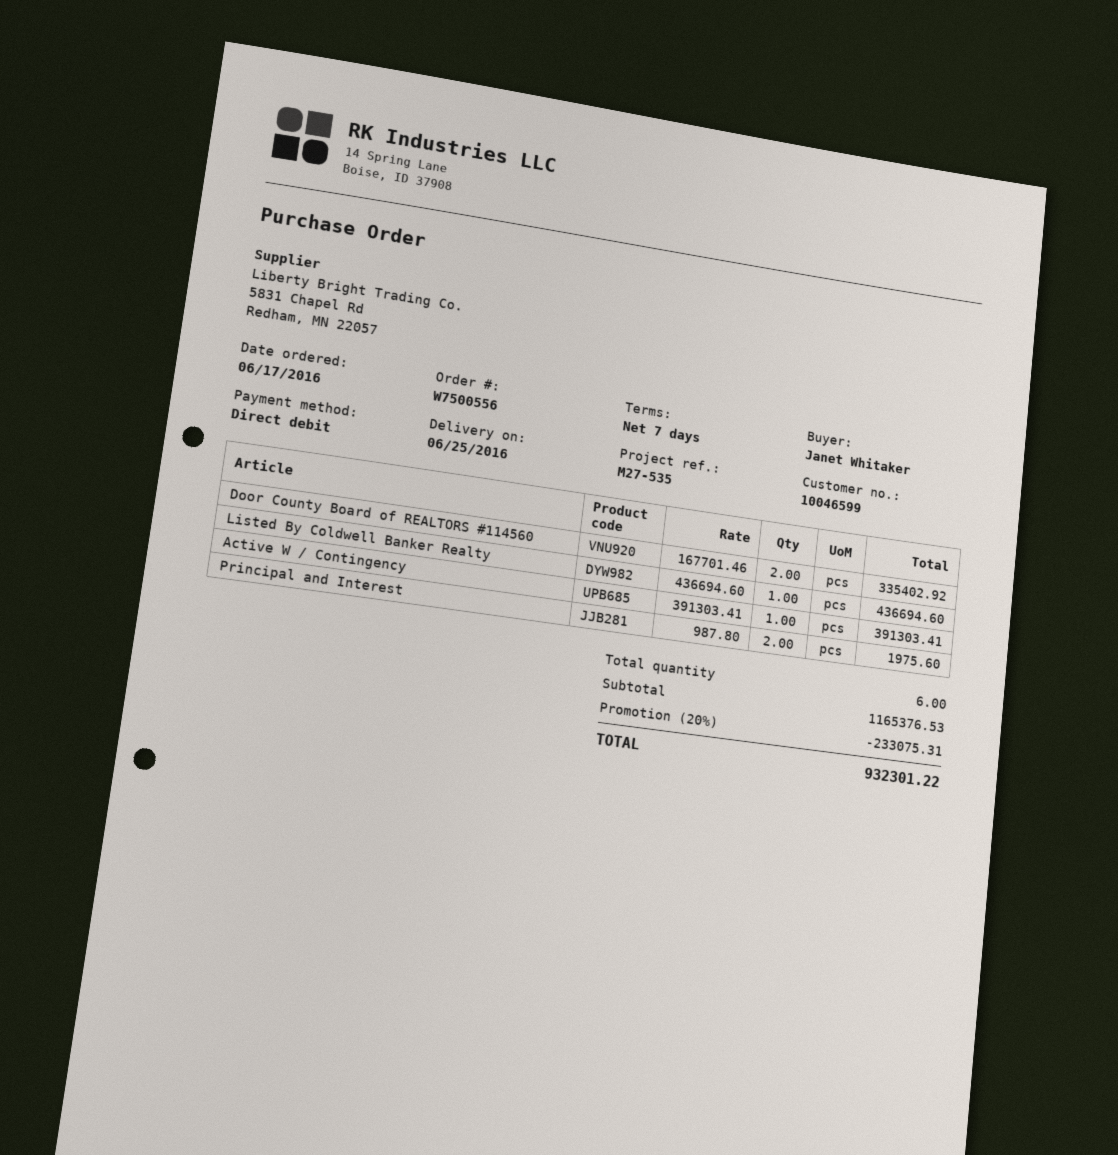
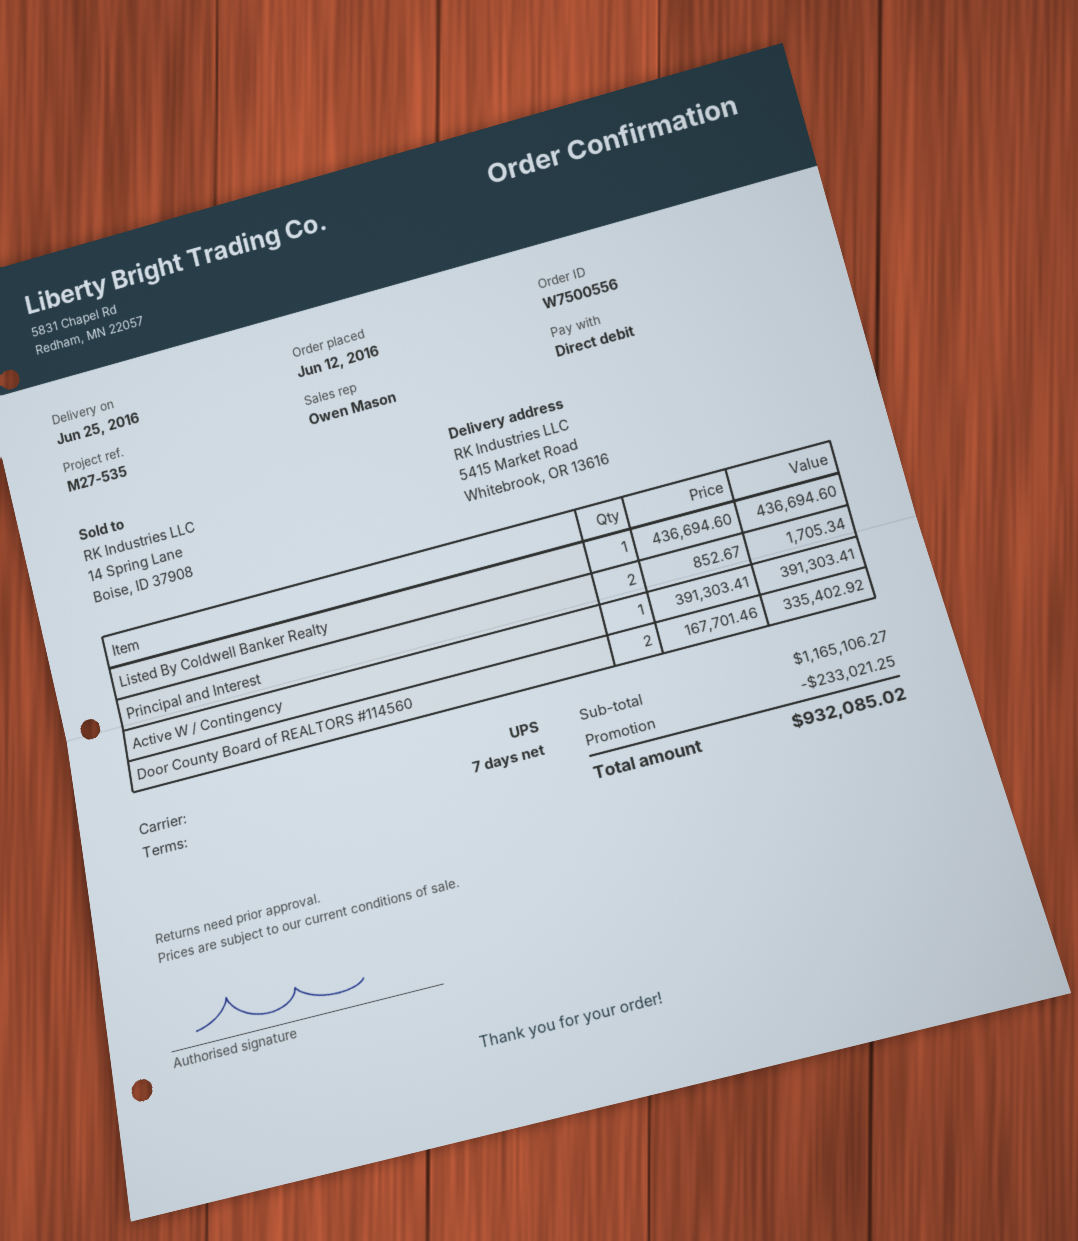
order date: 2016-06-17 -> 2016-06-12
Principal and Interest: 2 x 987.80 = 1975.60 -> 2 x 852.67 = 1705.34
subtotal: 1165376.53 -> 1165106.27
discount: 233075.31 -> 233021.25
total: 932301.22 -> 932085.02

